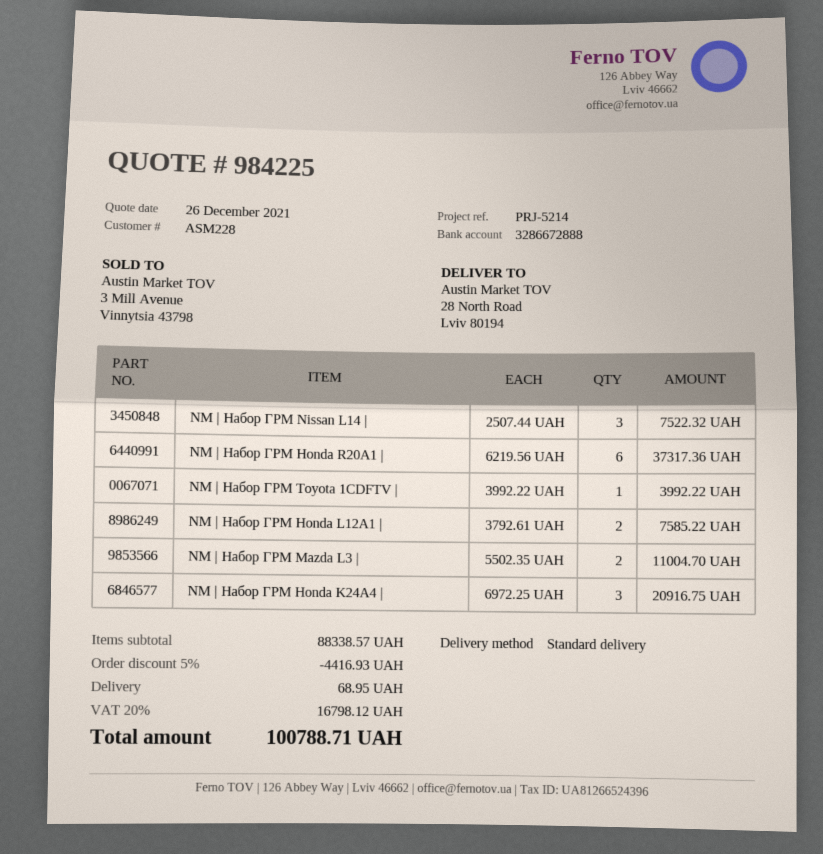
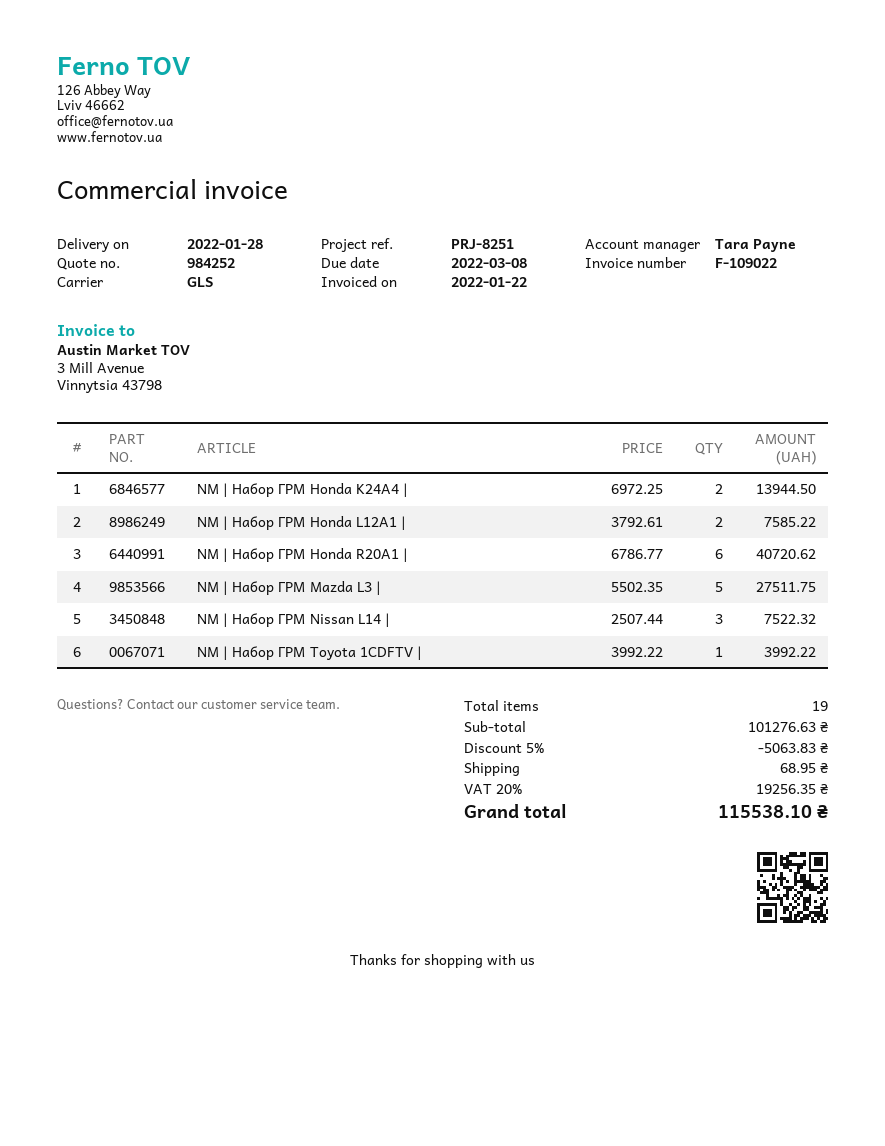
quote number: 984225 -> 984252
reference: PRJ-5214 -> PRJ-8251
shipping method: standard -> GLS
NM | Набор ГРМ Honda R20A1 |: 6 x 6219.56 = 37317.36 -> 6 x 6786.77 = 40720.62
NM | Набор ГРМ Mazda L3 |: 2 x 5502.35 = 11004.70 -> 5 x 5502.35 = 27511.75
NM | Набор ГРМ Honda K24A4 |: 3 x 6972.25 = 20916.75 -> 2 x 6972.25 = 13944.50
subtotal: 88338.57 -> 101276.63
discount: 5% = 4416.93 -> 5% = 5063.83
tax: 20% = 16798.12 -> 20% = 19256.35
total: 100788.71 -> 115538.10

